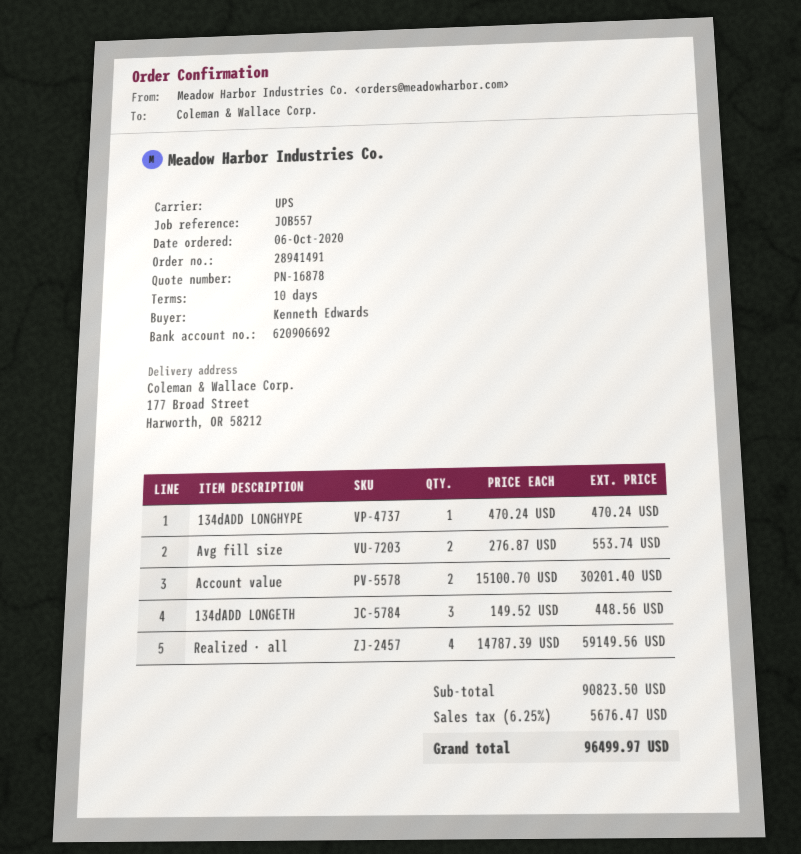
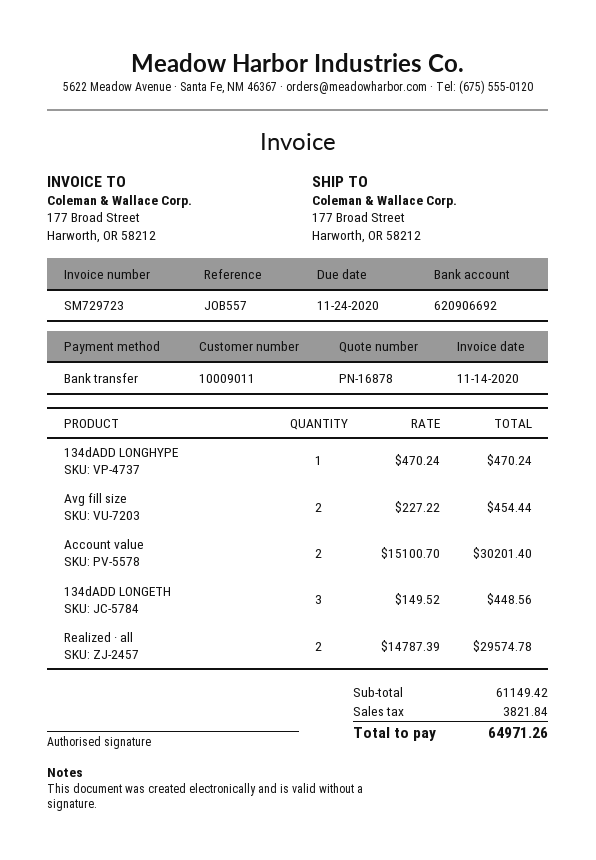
Avg fill size: 2 x 276.87 = 553.74 -> 2 x 227.22 = 454.44
Realized · all: 4 x 14787.39 = 59149.56 -> 2 x 14787.39 = 29574.78
subtotal: 90823.50 -> 61149.42
tax: 5676.47 -> 3821.84
total: 96499.97 -> 64971.26

